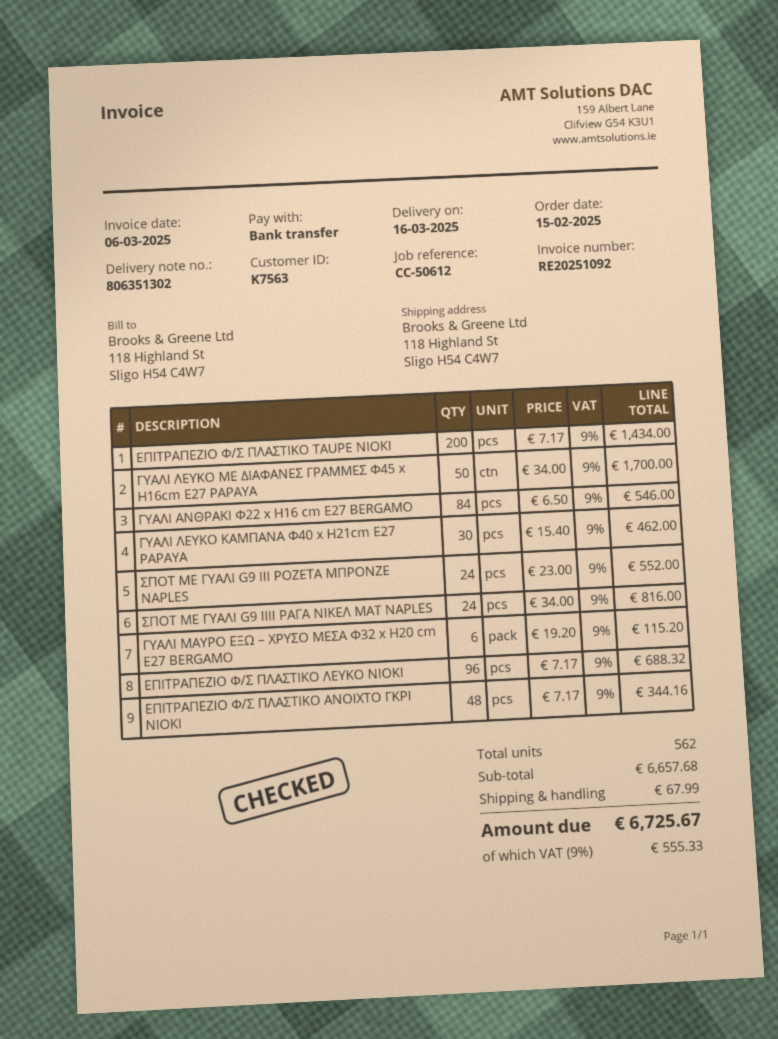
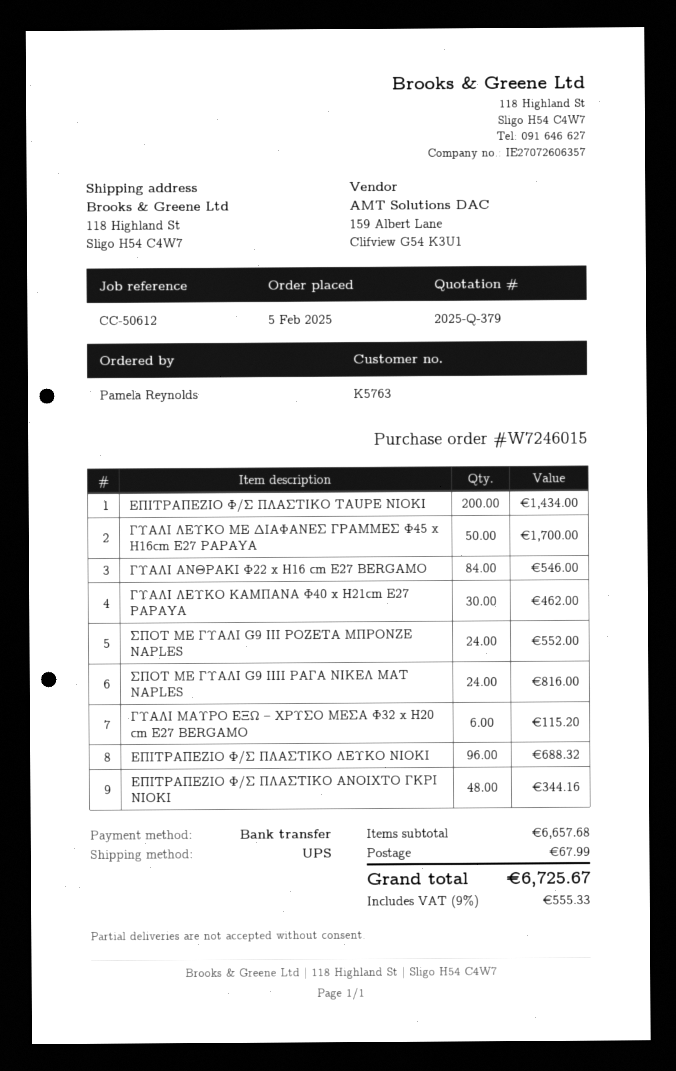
order date: 2025-02-15 -> 2025-02-05
customer number: K7563 -> K5763

